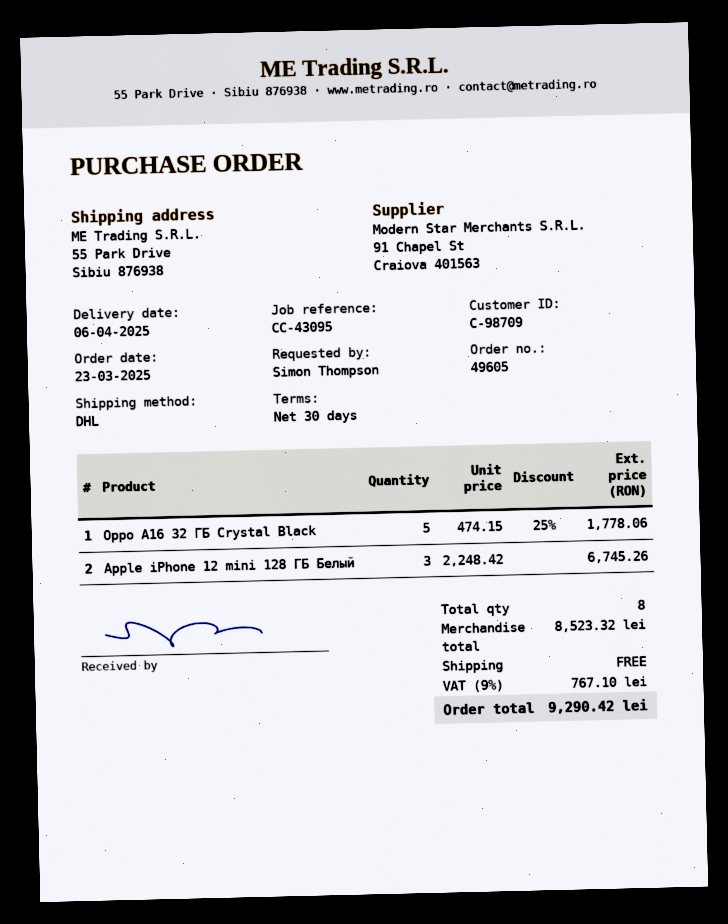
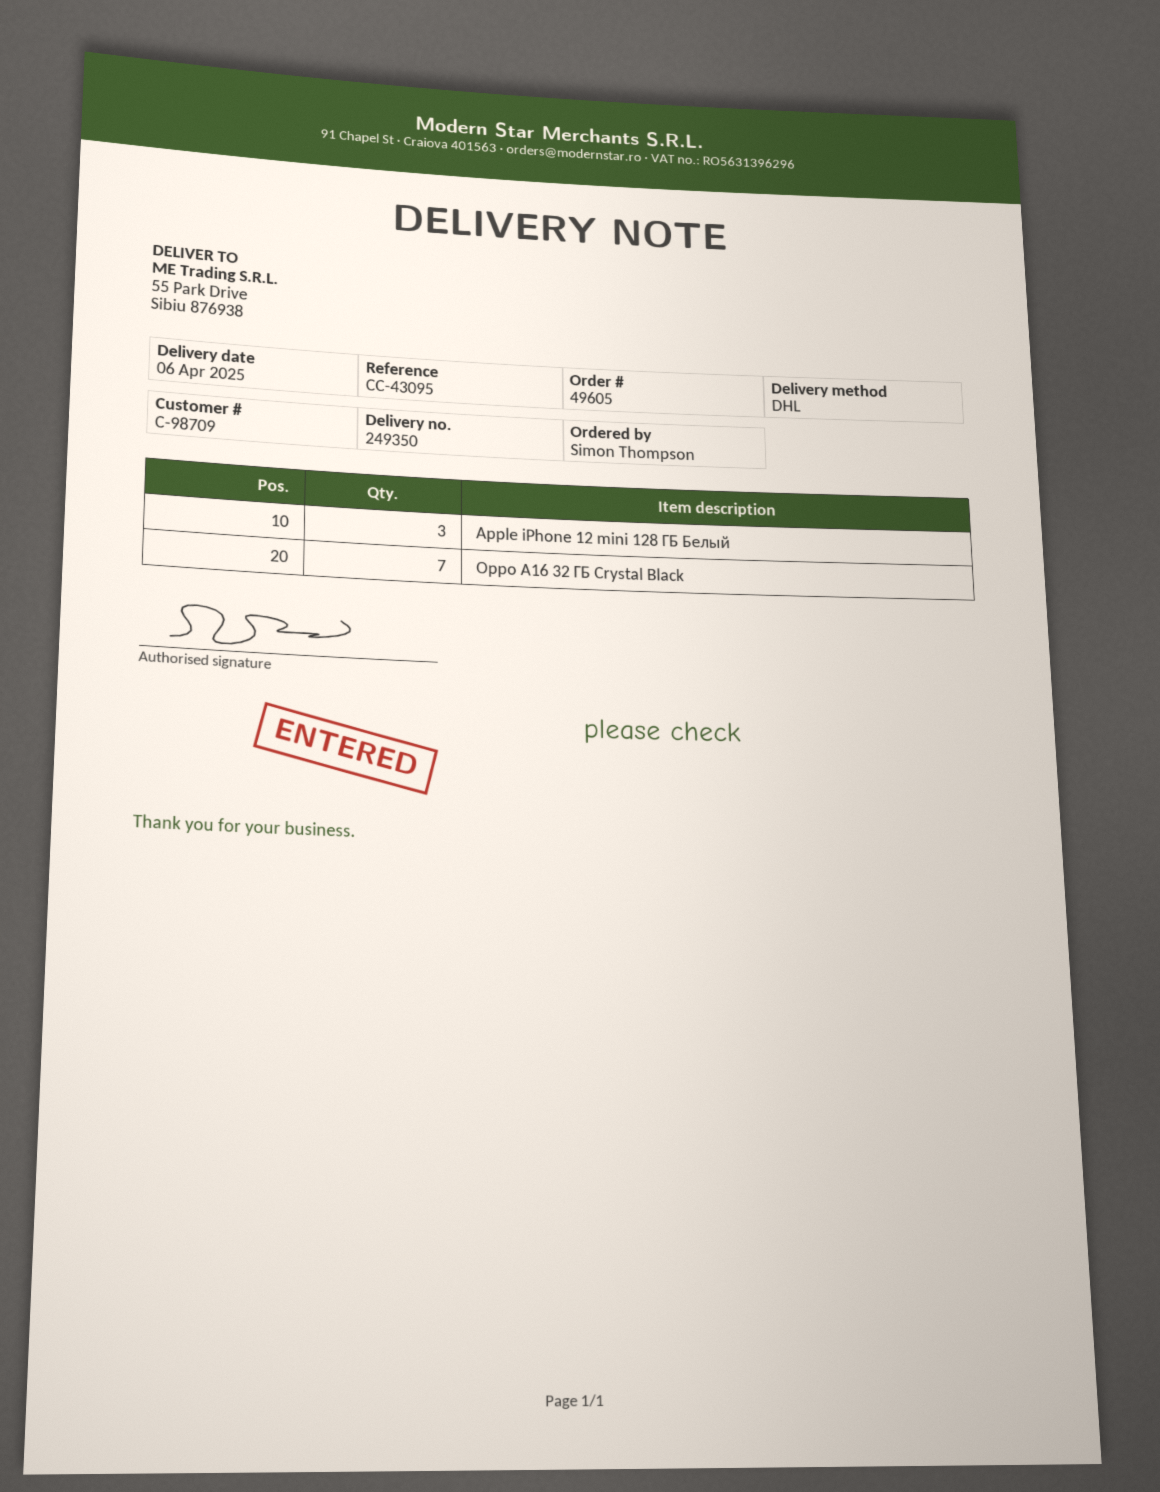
Oppo A16 32 ГБ Crystal Black: 5 -> 7

